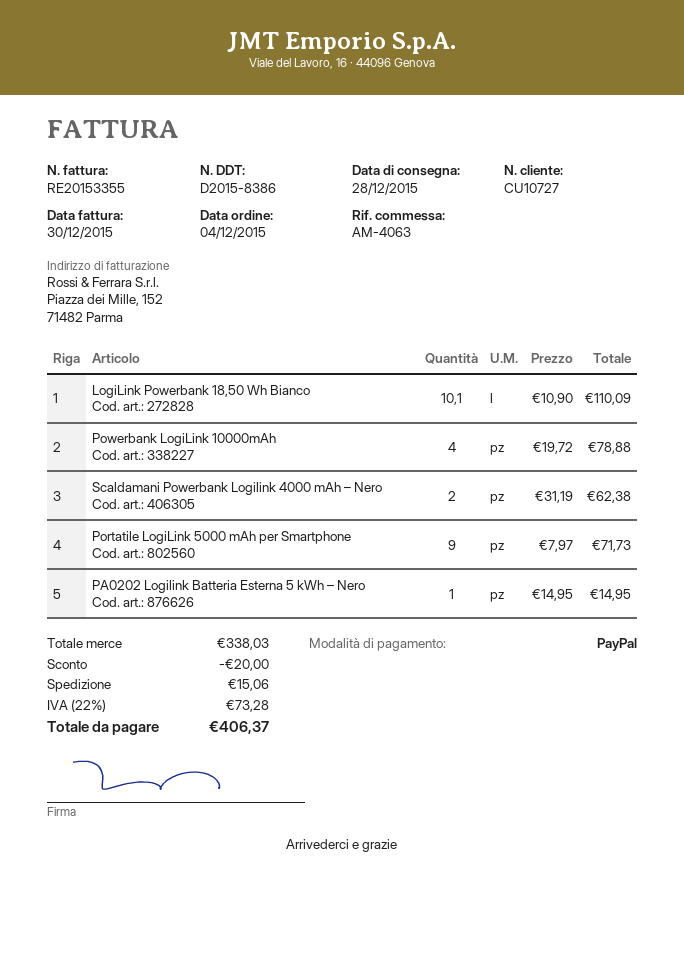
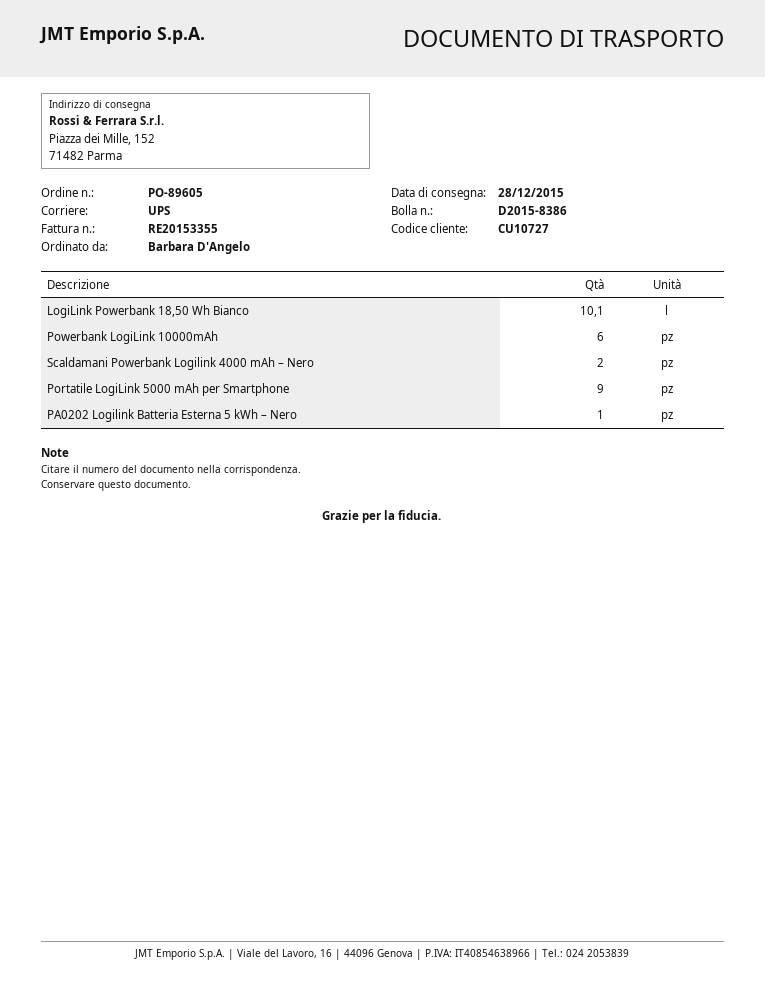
Powerbank LogiLink 10000mAh: 4 -> 6

